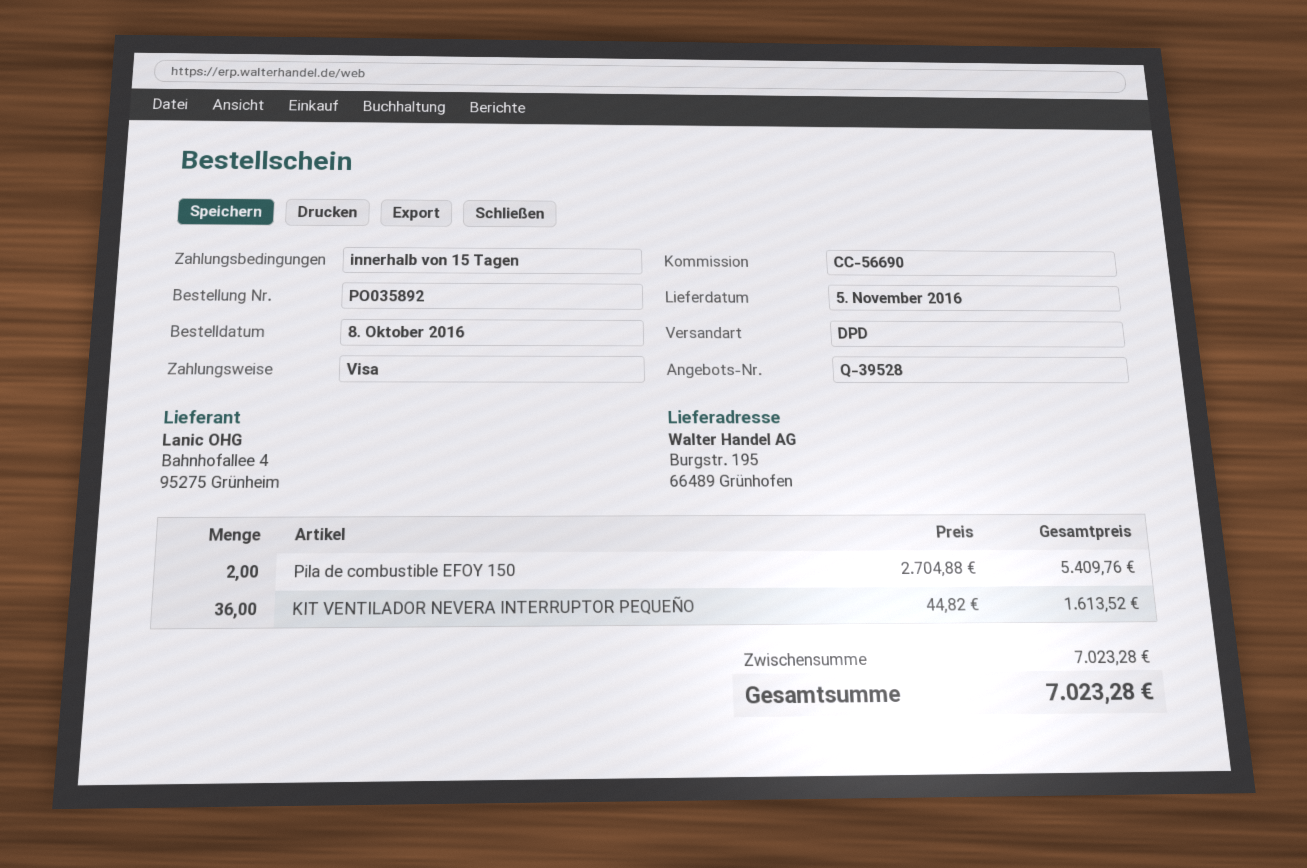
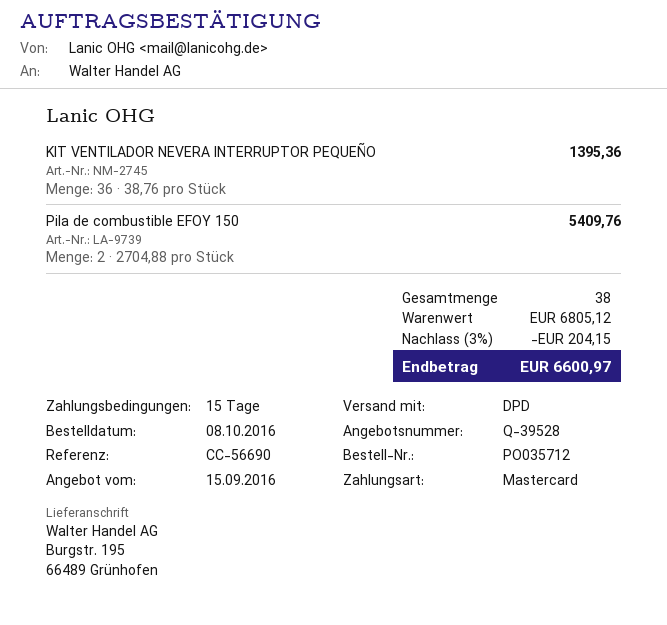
order number: PO035892 -> PO035712
payment method: Visa -> Mastercard
KIT VENTILADOR NEVERA INTERRUPTOR PEQUEÑO: 36 x 44.82 = 1613.52 -> 36 x 38.76 = 1395.36
subtotal: 7023.28 -> 6805.12
discount: none -> 3% = 204.15
total: 7023.28 -> 6600.97

